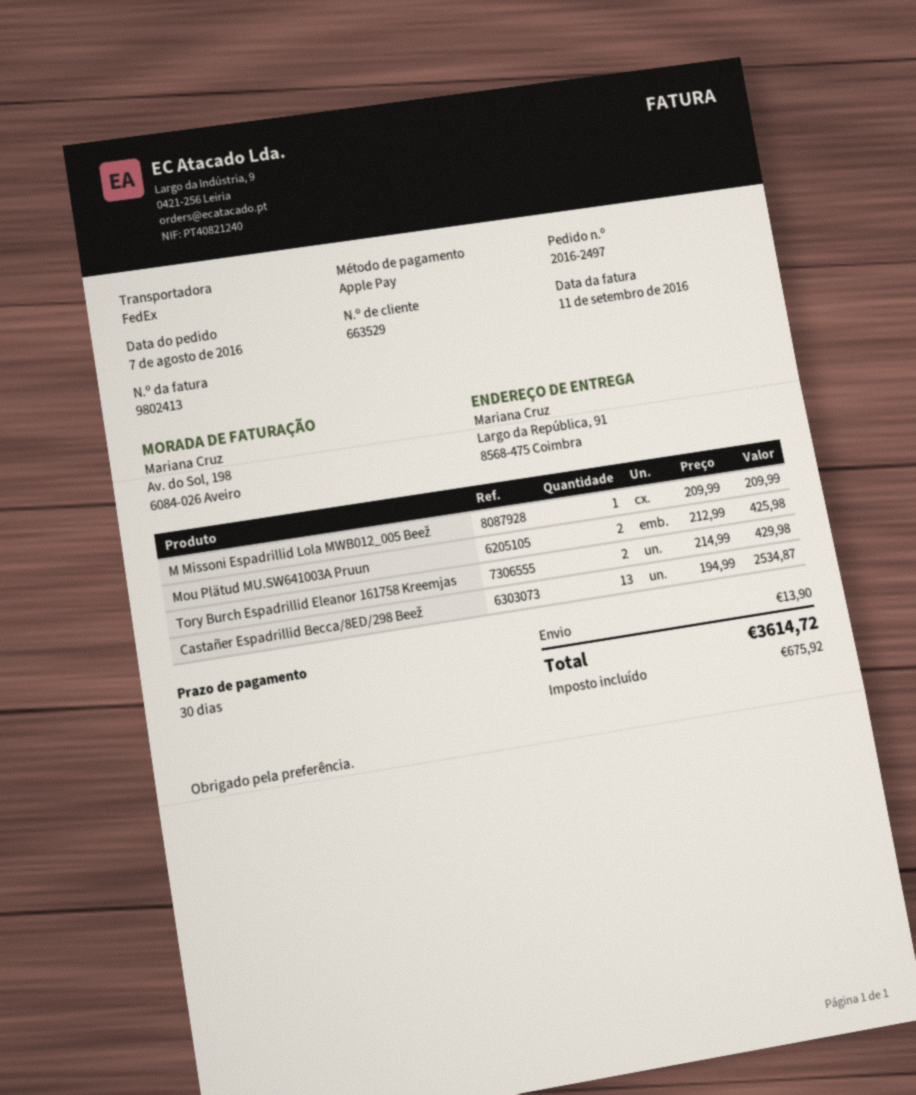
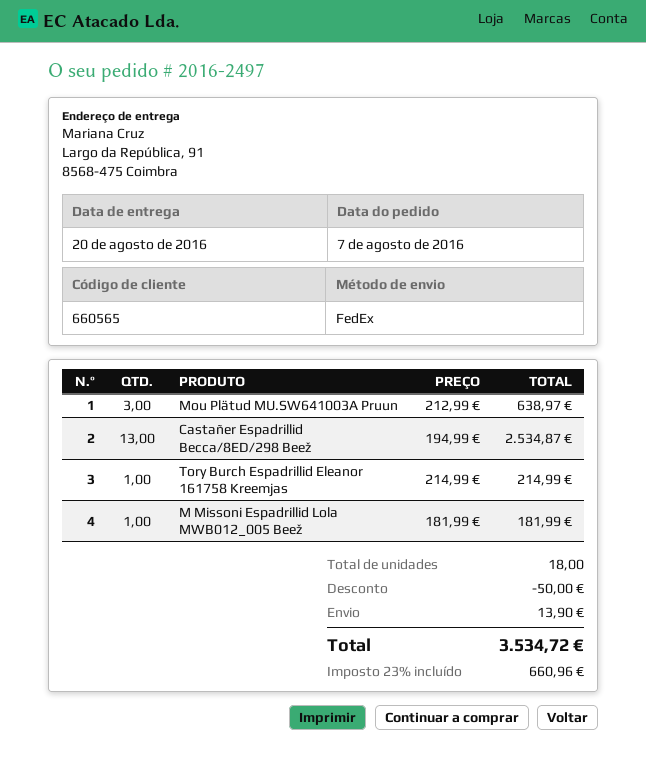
customer number: 663529 -> 660565
M Missoni Espadrillid Lola MWB012_005 Beež: 1 x 209.99 = 209.99 -> 1 x 181.99 = 181.99
Mou Plätud MU.SW641003A Pruun: 2 x 212.99 = 425.98 -> 3 x 212.99 = 638.97
Tory Burch Espadrillid Eleanor 161758 Kreemjas: 2 x 214.99 = 429.98 -> 1 x 214.99 = 214.99
discount: none -> 50.00
tax: 675.92 -> 660.96
total: 3614.72 -> 3534.72

